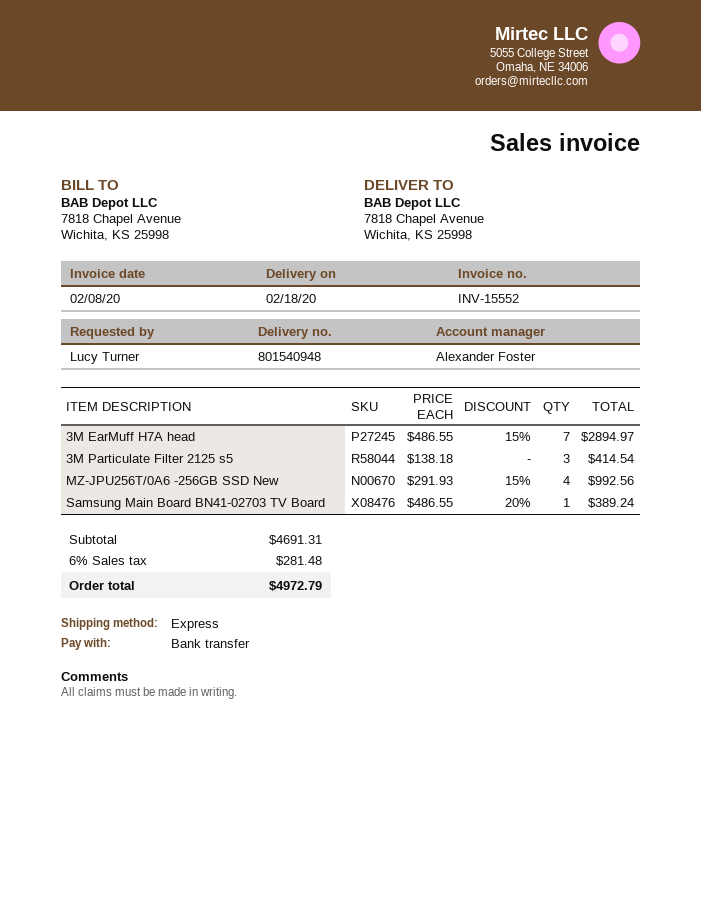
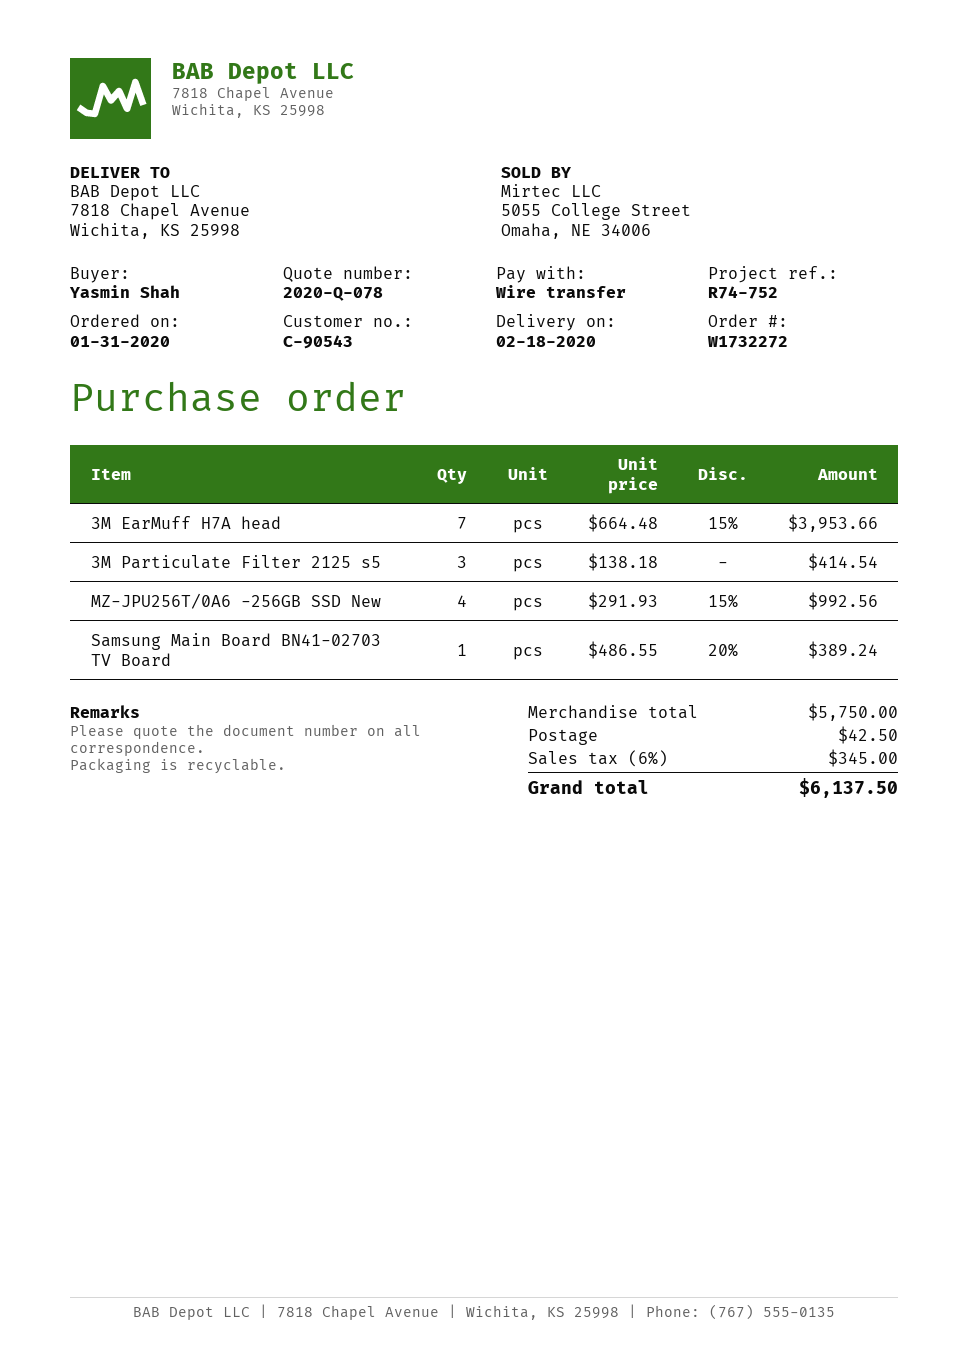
ordered by: Lucy Turner -> Yasmin Shah
3M EarMuff H7A head: 7 x 486.55 - 15% = 2894.97 -> 7 x 664.48 - 15% = 3953.66
subtotal: 4691.31 -> 5750.00
shipping: none -> 42.50
tax: 6% = 281.48 -> 6% = 345.00
total: 4972.79 -> 6137.50

